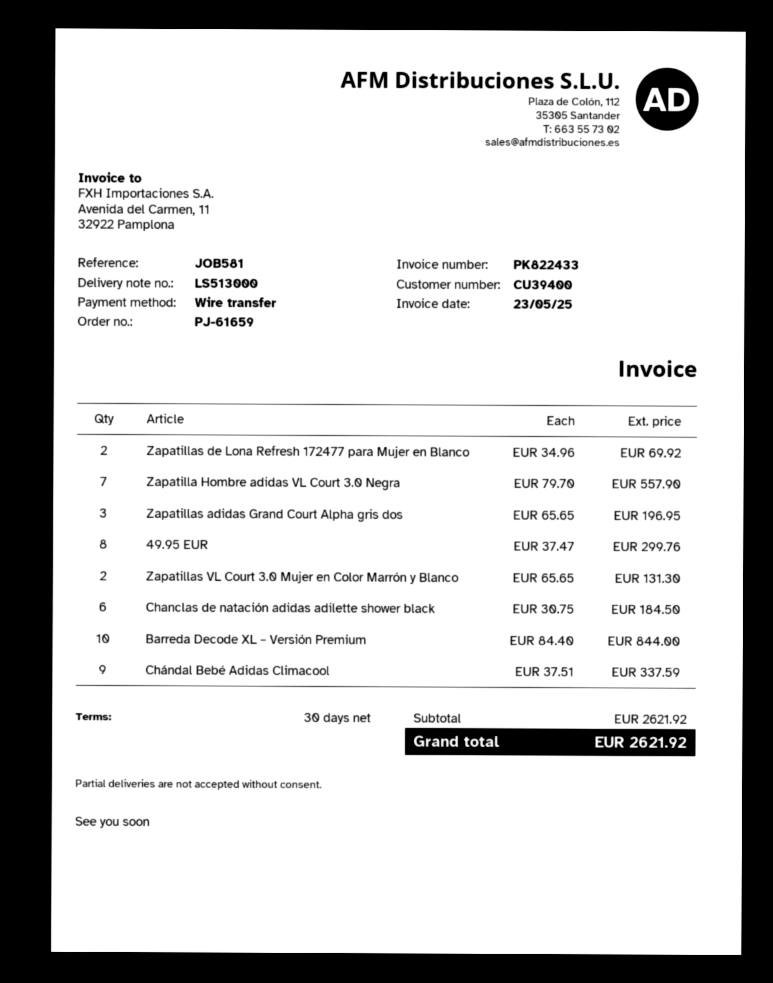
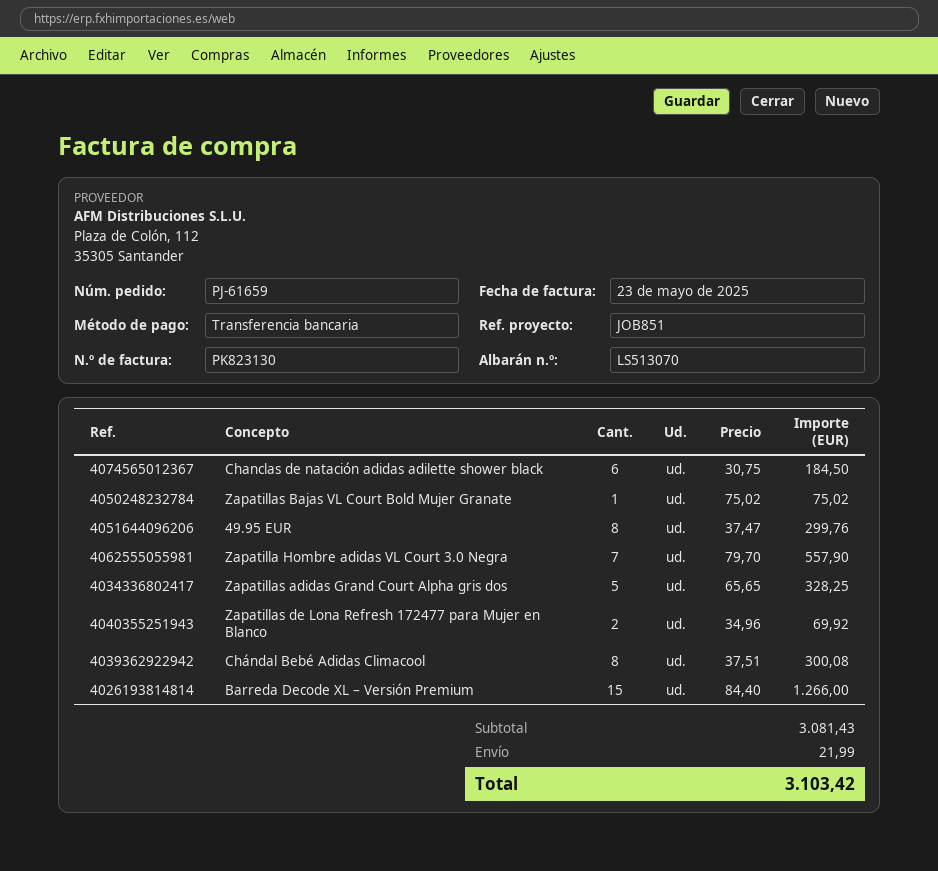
delivery note number: LS513000 -> LS513070
invoice number: PK822433 -> PK823130
reference: JOB581 -> JOB851
Zapatillas adidas Grand Court Alpha gris dos: 3 x 65.65 = 196.95 -> 5 x 65.65 = 328.25
Zapatillas VL Court 3.0 Mujer en Color Marrón y Blanco: 2 x 65.65 = 131.30 -> none
Barreda Decode XL – Versión Premium: 10 x 84.40 = 844.00 -> 15 x 84.40 = 1266.00
Chándal Bebé Adidas Climacool: 9 x 37.51 = 337.59 -> 8 x 37.51 = 300.08
Zapatillas Bajas VL Court Bold Mujer Granate: none -> 1 x 75.02 = 75.02
subtotal: 2621.92 -> 3081.43
shipping: none -> 21.99
total: 2621.92 -> 3103.42

